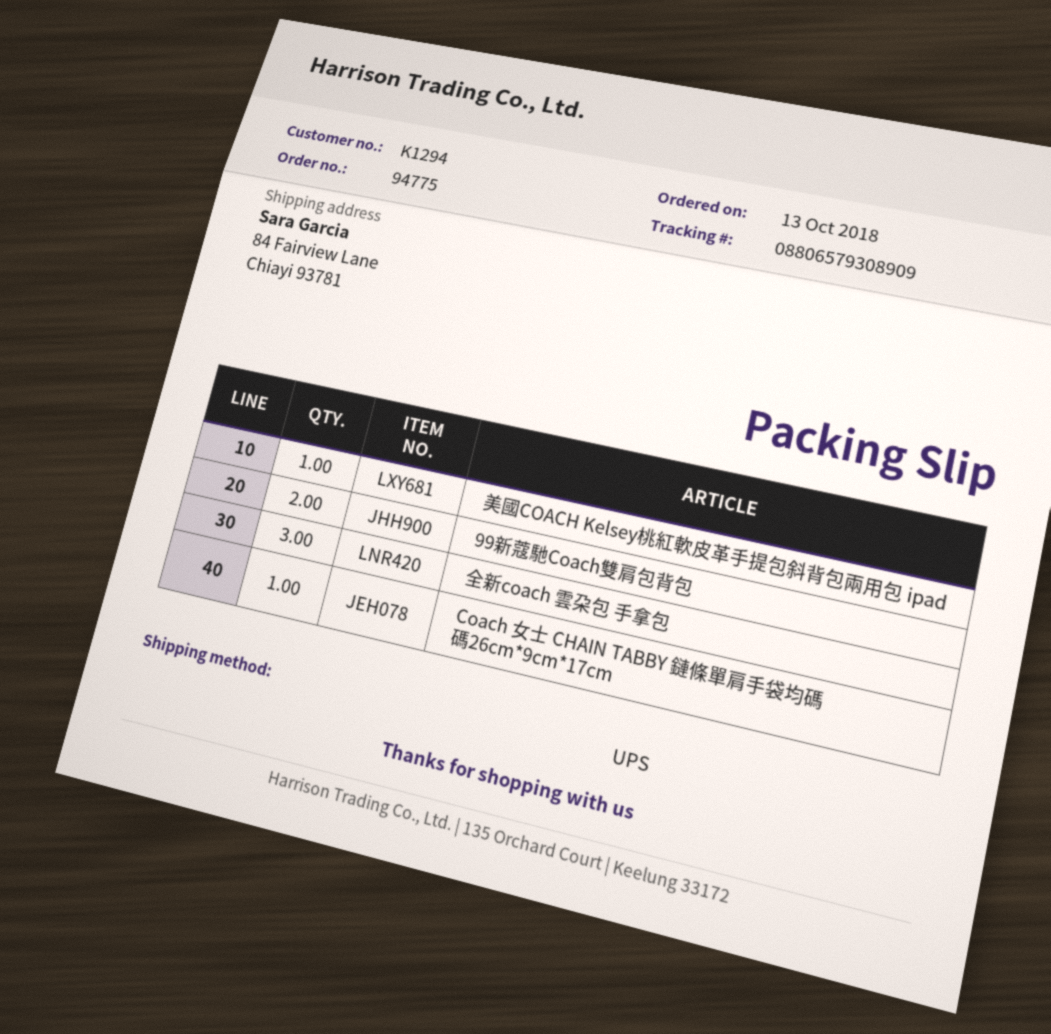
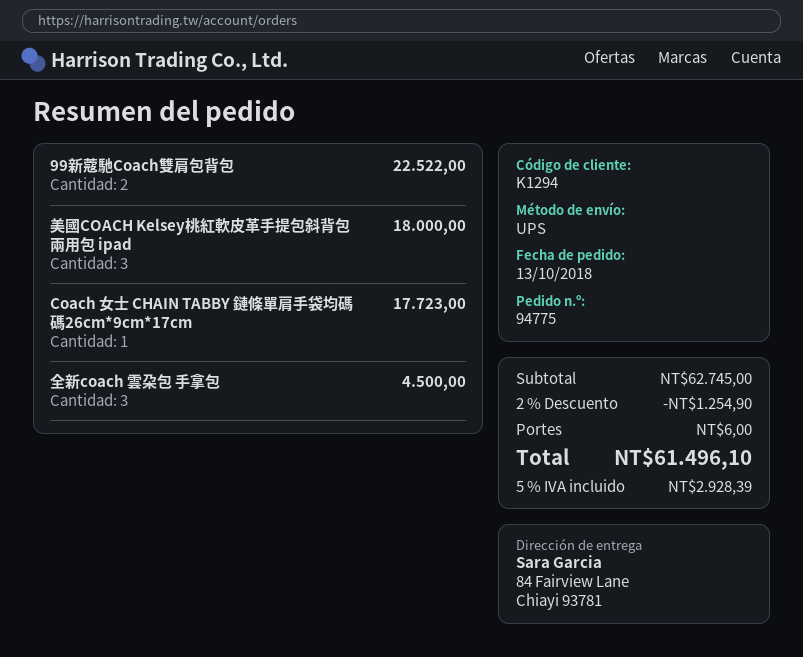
美國COACH Kelsey桃紅軟皮革手提包斜背包兩用包 ipad: 1 -> 3

